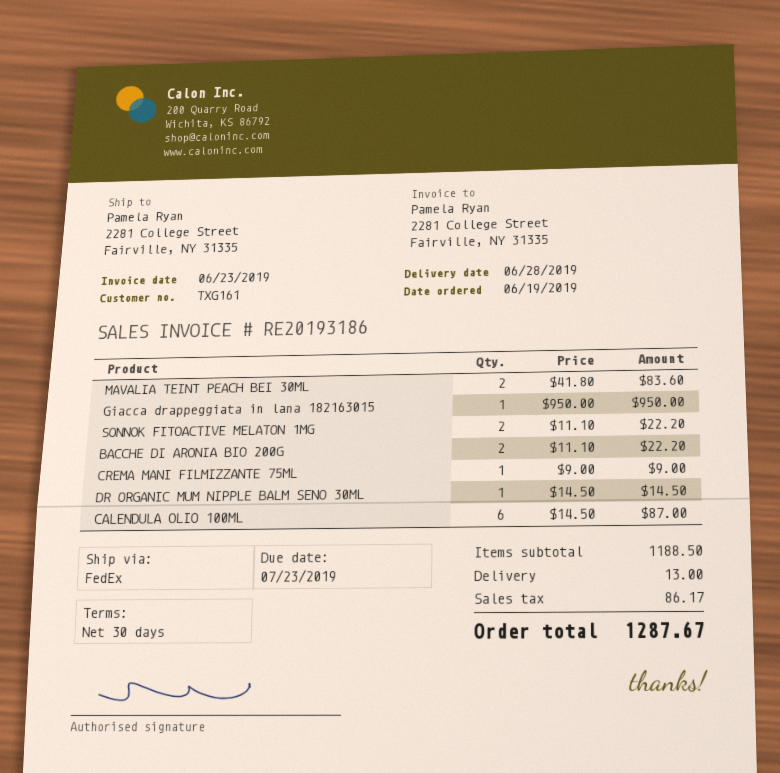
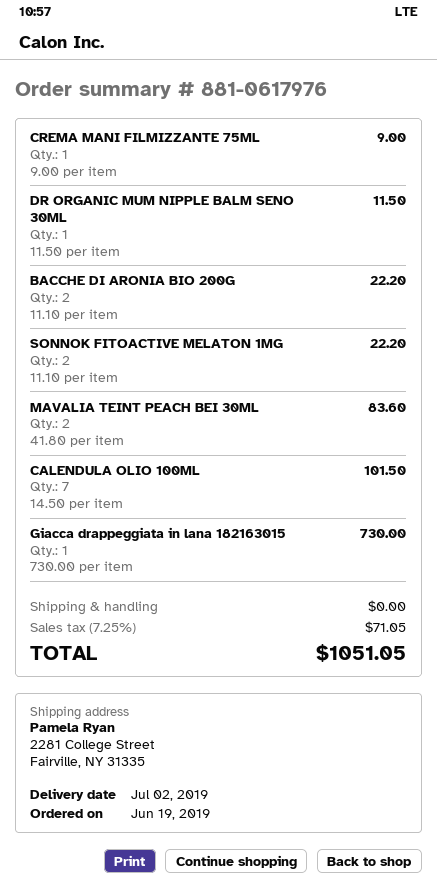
delivery date: 2019-06-28 -> 2019-07-02
Giacca drappeggiata in lana 182163015: 1 x 950.00 = 950.00 -> 1 x 730.00 = 730.00
DR ORGANIC MUM NIPPLE BALM SENO 30ML: 1 x 14.50 = 14.50 -> 1 x 11.50 = 11.50
CALENDULA OLIO 100ML: 6 x 14.50 = 87.00 -> 7 x 14.50 = 101.50
shipping: 13.00 -> 0.00
tax: 86.17 -> 71.05
total: 1287.67 -> 1051.05

